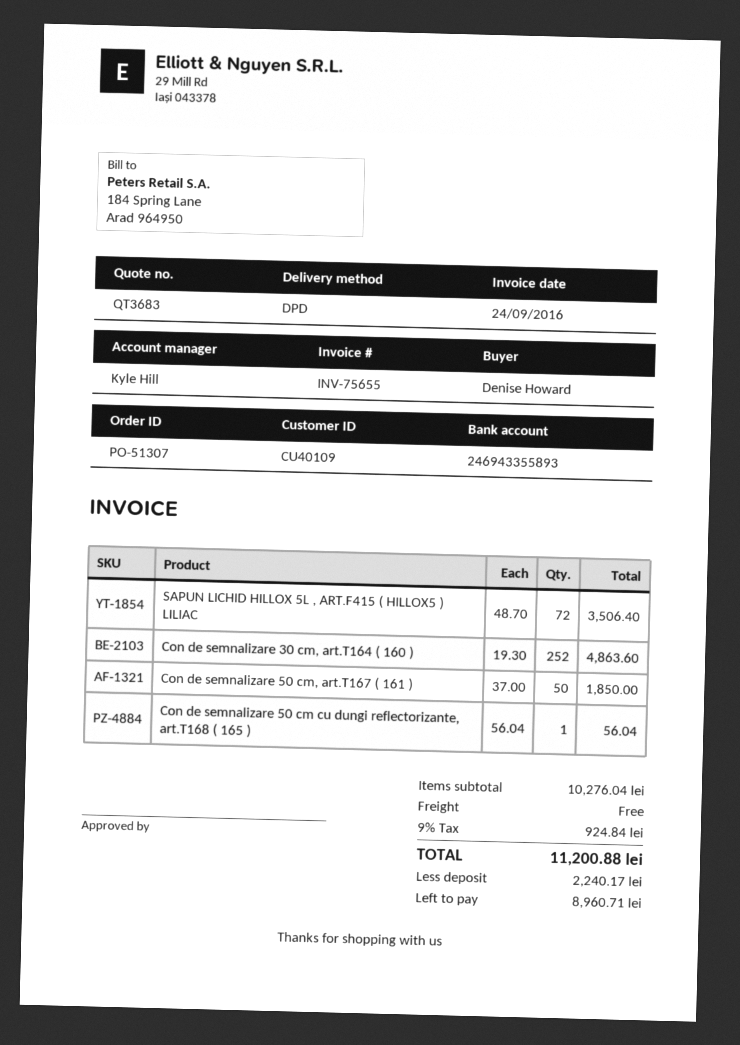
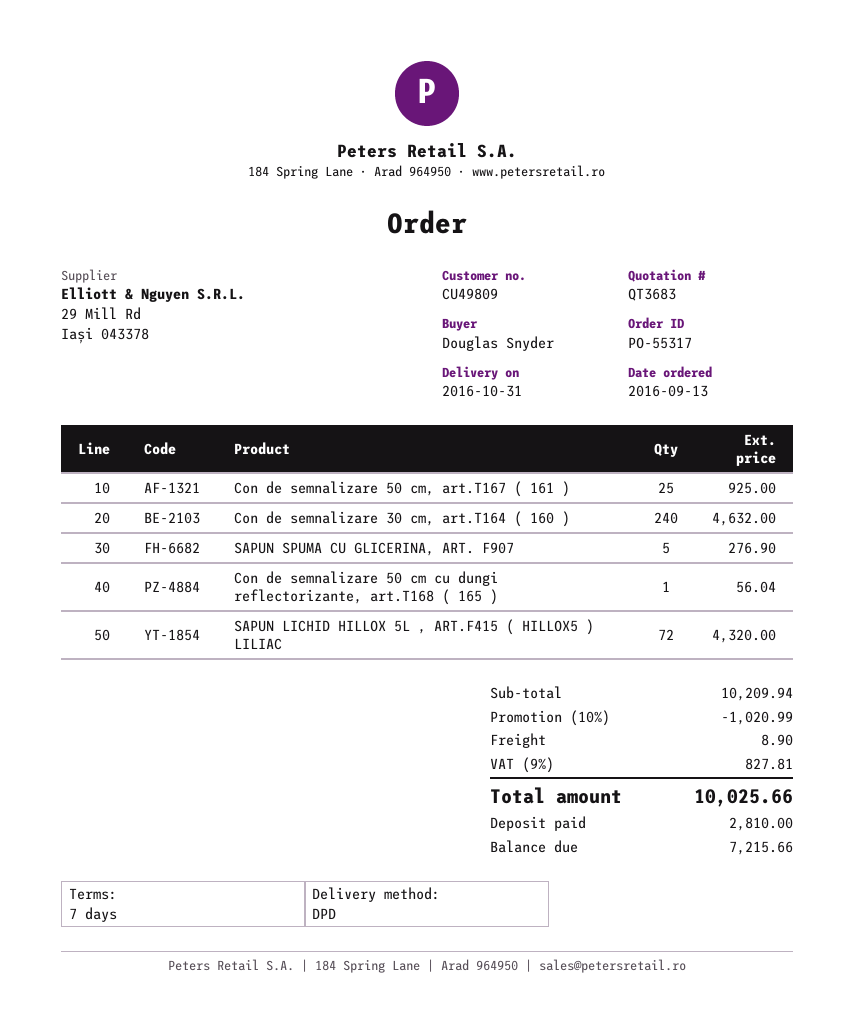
order number: PO-51307 -> PO-55317
customer number: CU40109 -> CU49809
ordered by: Denise Howard -> Douglas Snyder
SAPUN LICHID HILLOX 5L , ART.F415 ( HILLOX5 ) LILIAC: 72 for 3506.40 -> 72 for 4320.00
Con de semnalizare 30 cm, art.T164 ( 160 ): 252 for 4863.60 -> 240 for 4632.00
Con de semnalizare 50 cm, art.T167 ( 161 ): 50 for 1850.00 -> 25 for 925.00
SAPUN SPUMA CU GLICERINA, ART. F907: none -> 5 for 276.90
subtotal: 10276.04 -> 10209.94
discount: none -> 10% = 1020.99
shipping: 0.00 -> 8.90
tax: 9% = 924.84 -> 9% = 827.81
total: 11200.88 -> 10025.66
deposit: 2240.17 -> 2810.00
balance: 8960.71 -> 7215.66

